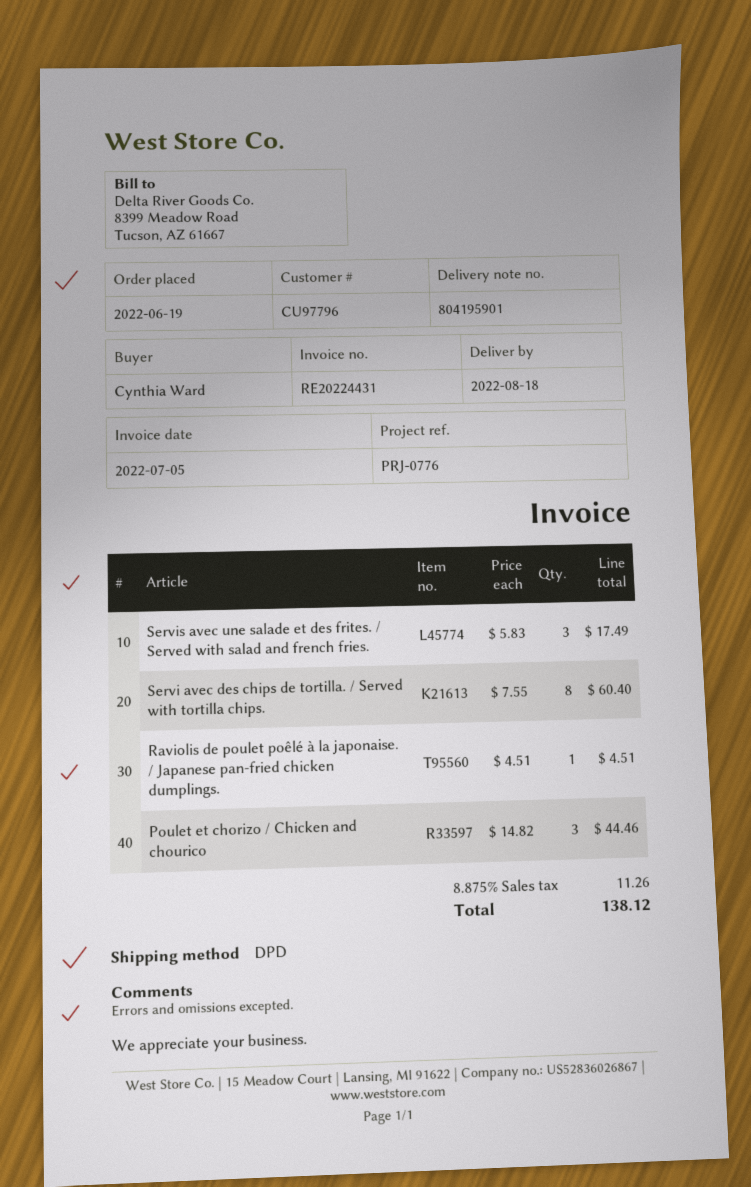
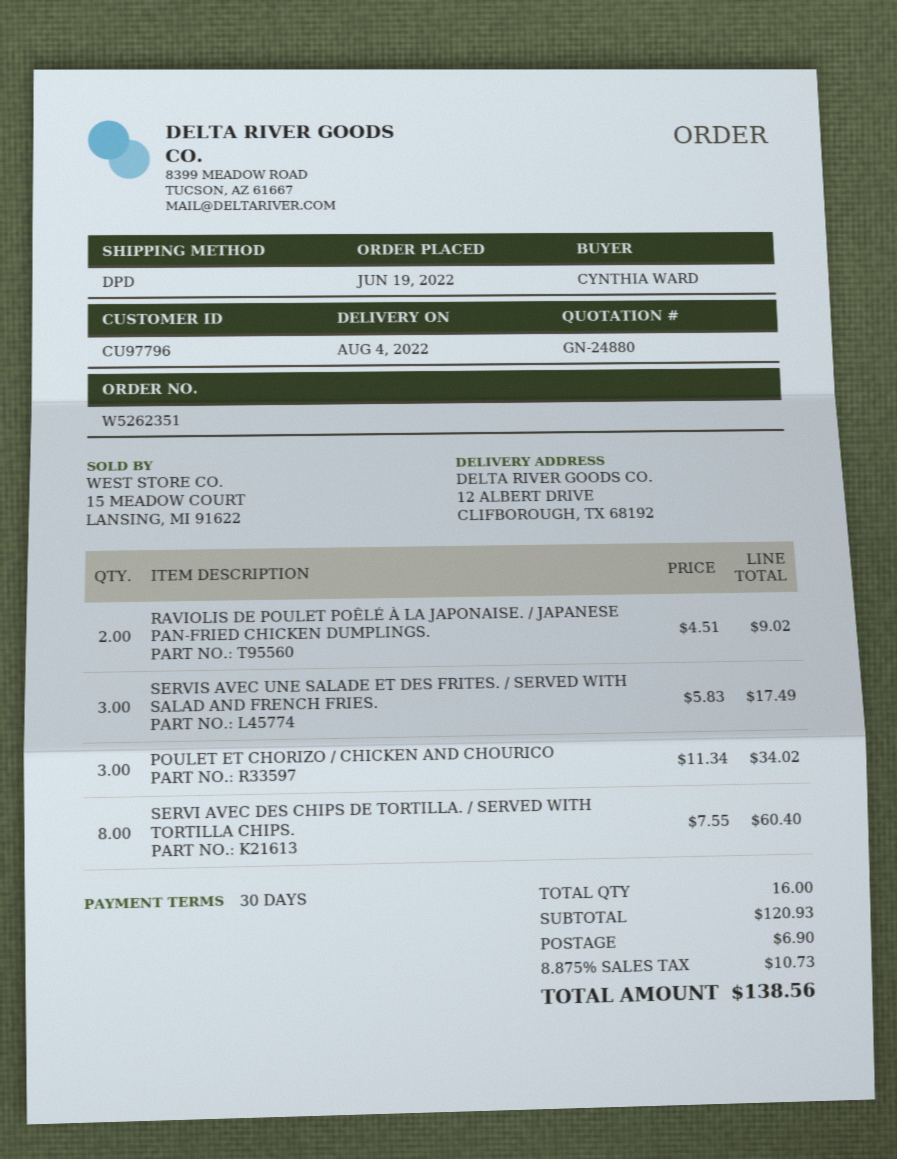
delivery date: 2022-08-18 -> 2022-08-04
Raviolis de poulet poêlé à la japonaise. / Japanese pan-fried chicken dumplings.: 1 x 4.51 = 4.51 -> 2 x 4.51 = 9.02
Poulet et chorizo / Chicken and chourico: 3 x 14.82 = 44.46 -> 3 x 11.34 = 34.02
shipping: none -> 6.90
tax: 8.875% = 11.26 -> 8.875% = 10.73
total: 138.12 -> 138.56

